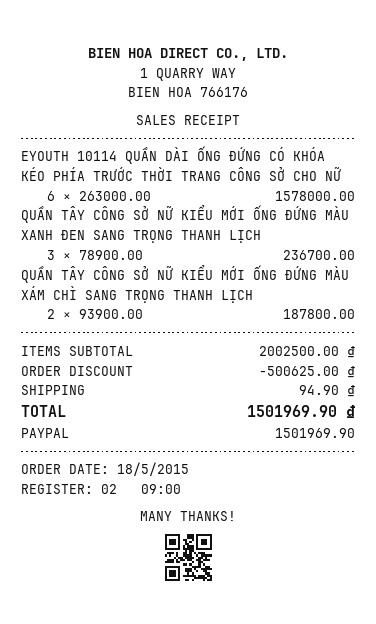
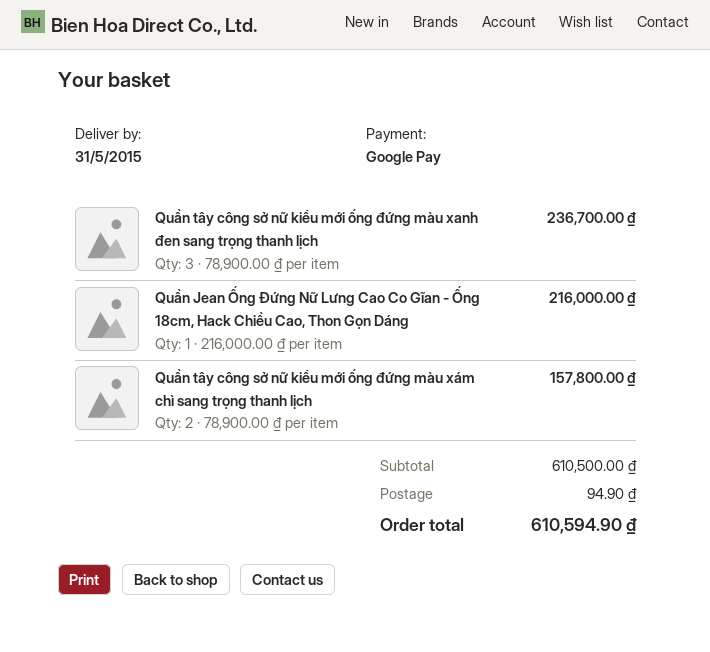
payment method: PayPal -> Google Pay
EYOUTH 10114 QUẦN DÀI ỐNG ĐỨNG CÓ KHÓA KÉO PHÍA TRƯỚC THỜI TRANG CÔNG SỞ CHO NỮ: 6 x 263000.00 = 1578000.00 -> none
QUẦN TÂY CÔNG SỞ NỮ KIỂU MỚI ỐNG ĐỨNG MÀU XÁM CHÌ SANG TRỌNG THANH LỊCH: 2 x 93900.00 = 187800.00 -> 2 x 78900.00 = 157800.00
Quần Jean Ống Đứng Nữ Lưng Cao Co Gĩan - Ống 18cm, Hack Chiều Cao, Thon Gọn Dáng: none -> 1 x 216000.00 = 216000.00
subtotal: 2002500.00 -> 610500.00
discount: 500625.00 -> none
total: 1501969.90 -> 610594.90

